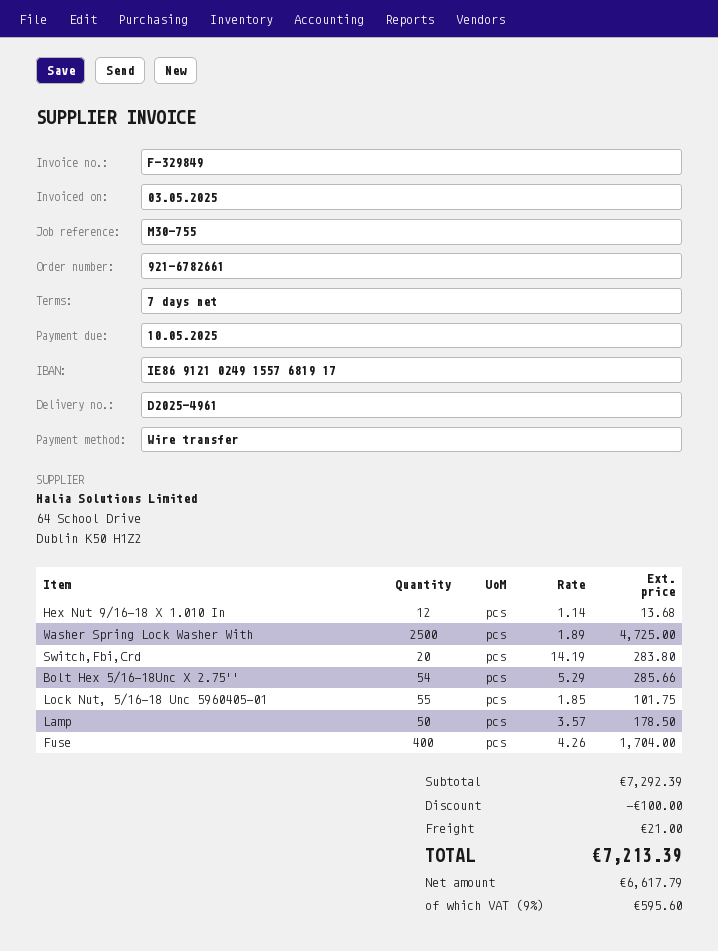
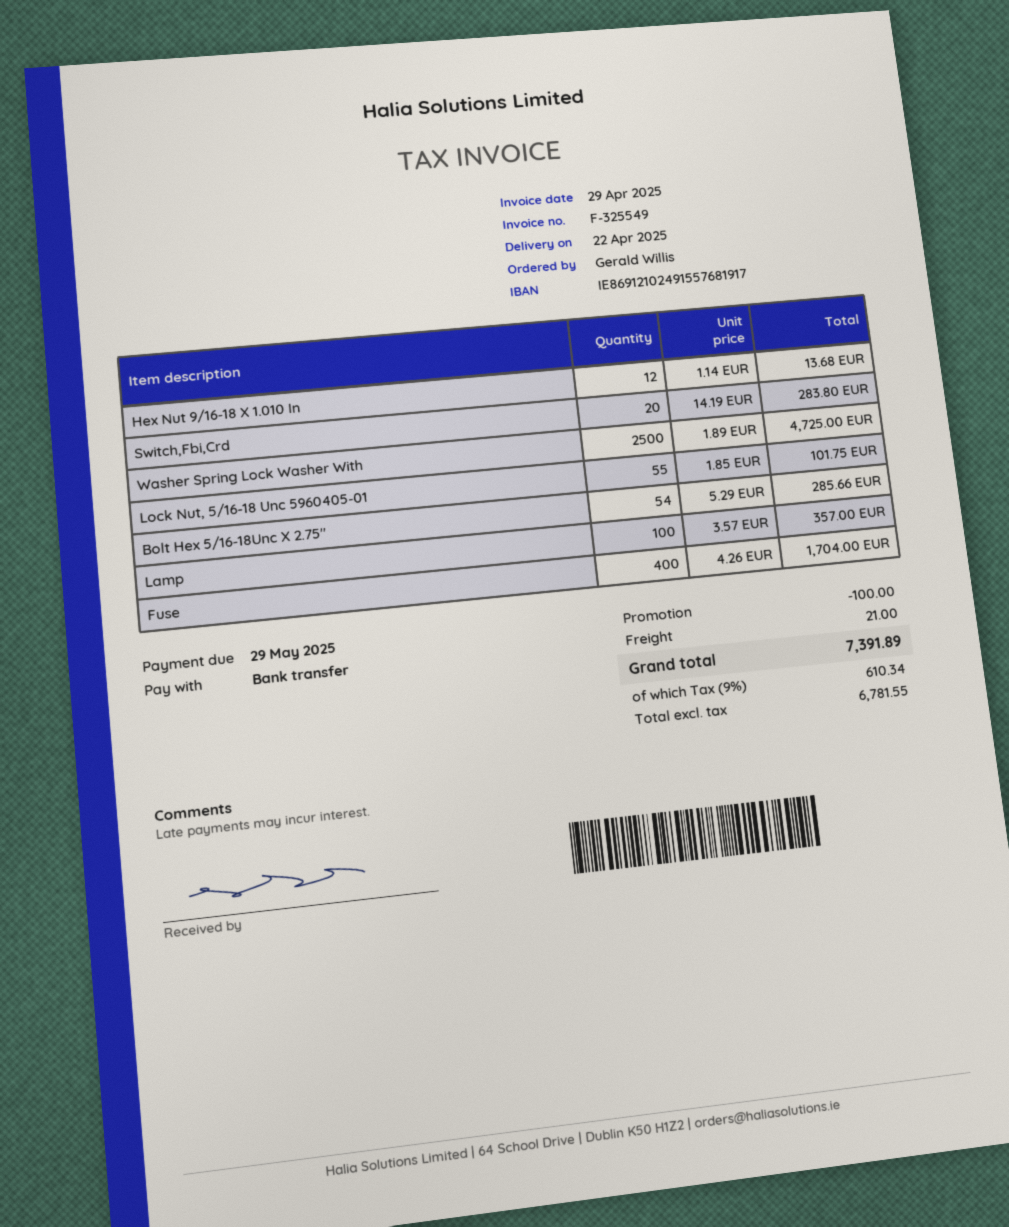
invoice number: F-329849 -> F-325549
invoice date: 2025-05-03 -> 2025-04-29
due date: 2025-05-10 -> 2025-05-29
Lamp: 50 x 3.57 = 178.50 -> 100 x 3.57 = 357.00
net: 6617.79 -> 6781.55
tax: 9% = 595.60 -> 9% = 610.34
total: 7213.39 -> 7391.89

